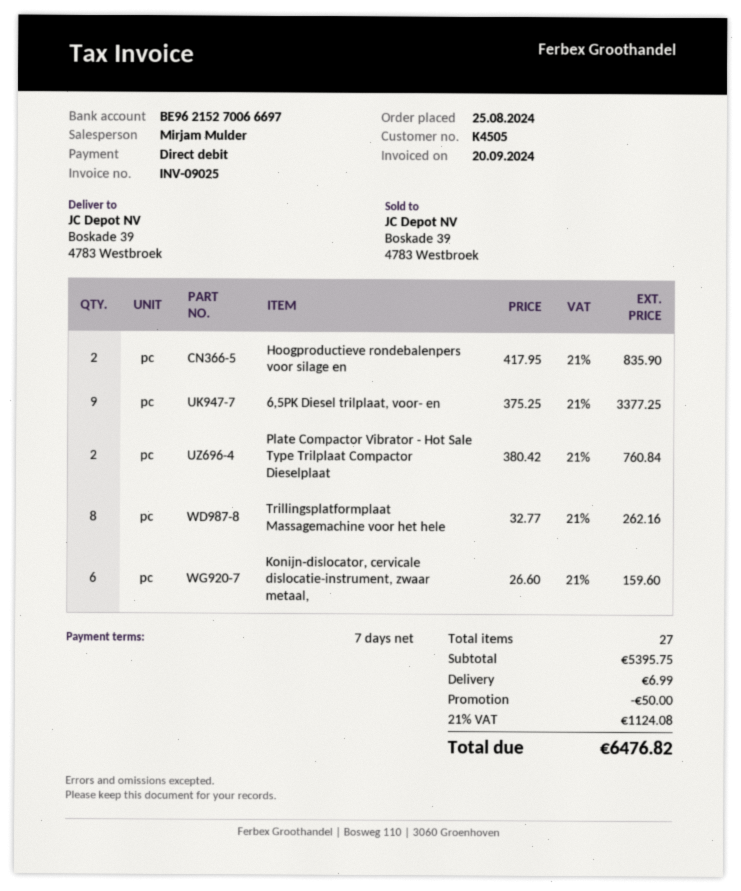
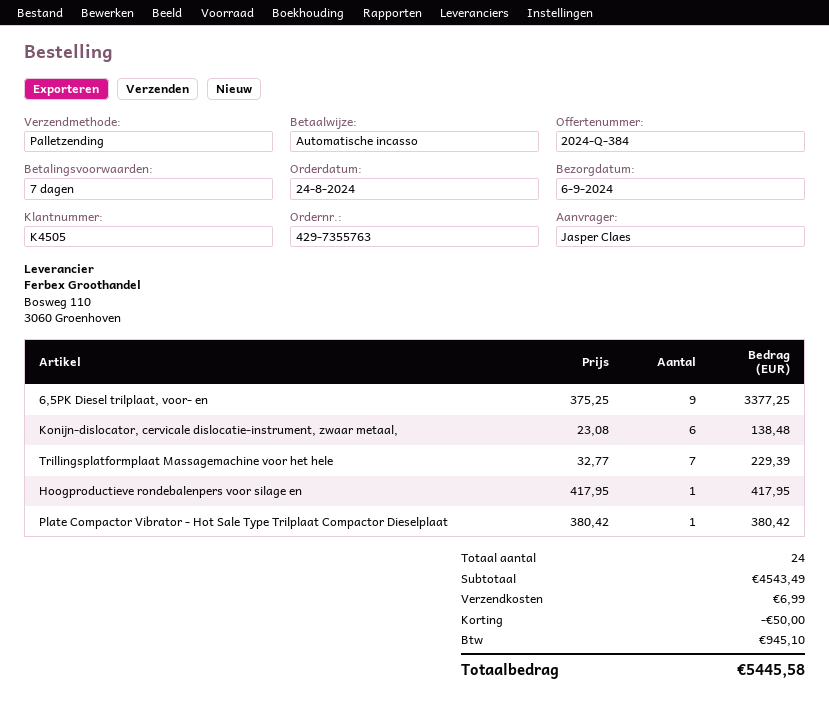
order date: 2024-08-25 -> 2024-08-24
Hoogproductieve rondebalenpers voor silage en: 2 x 417.95 = 835.90 -> 1 x 417.95 = 417.95
Plate Compactor Vibrator - Hot Sale Type Trilplaat Compactor Dieselplaat: 2 x 380.42 = 760.84 -> 1 x 380.42 = 380.42
Trillingsplatformplaat Massagemachine voor het hele: 8 x 32.77 = 262.16 -> 7 x 32.77 = 229.39
Konijn-dislocator, cervicale dislocatie-instrument, zwaar metaal,: 6 x 26.60 = 159.60 -> 6 x 23.08 = 138.48
total quantity: 27 -> 24
subtotal: 5395.75 -> 4543.49
tax: 1124.08 -> 945.10
total: 6476.82 -> 5445.58

